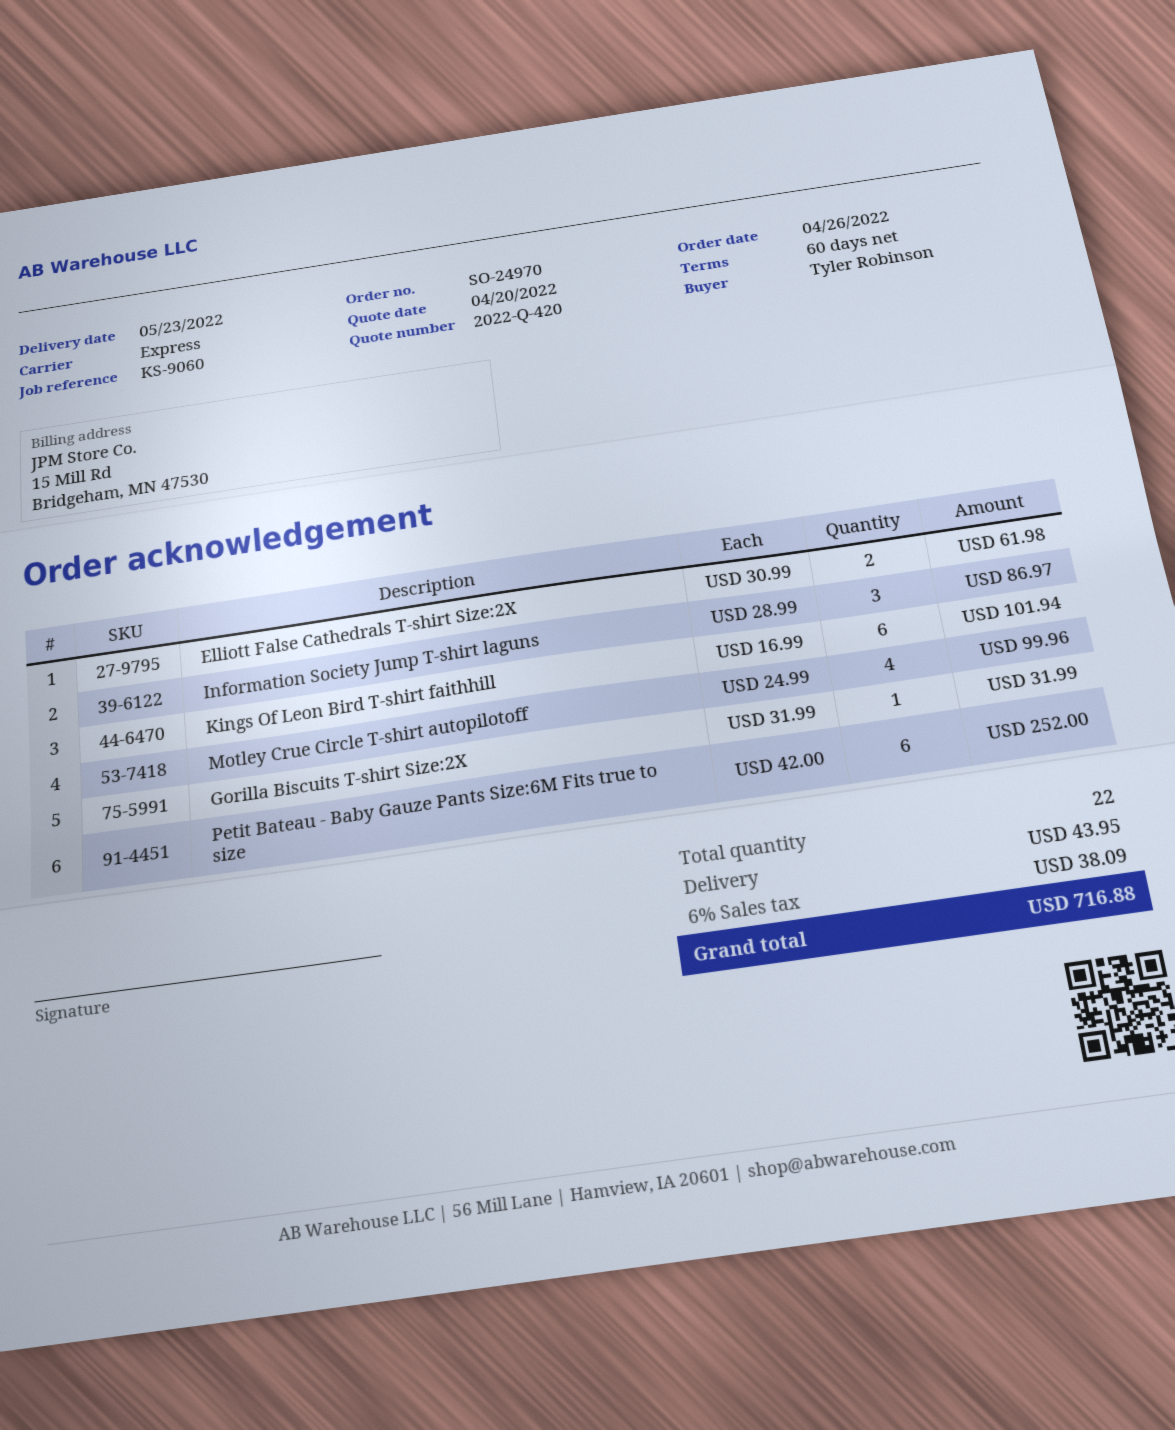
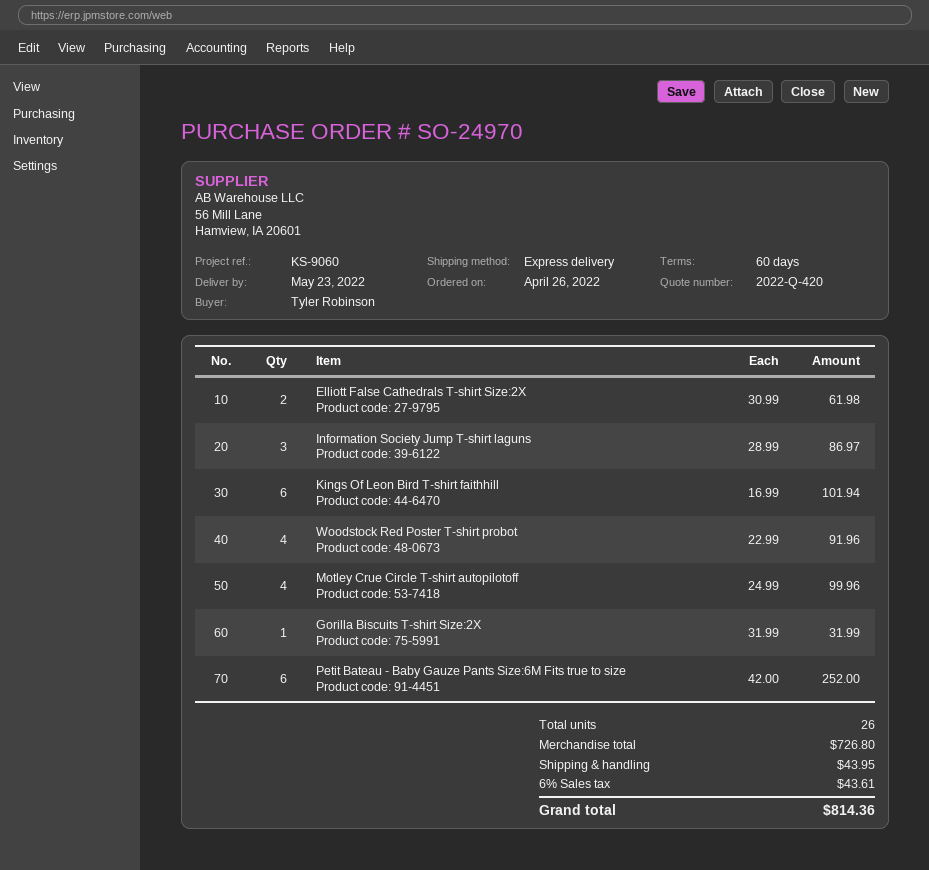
Woodstock Red Poster T-shirt probot: none -> 4 x 22.99 = 91.96
total quantity: 22 -> 26
tax: 6% = 38.09 -> 6% = 43.61
total: 716.88 -> 814.36

